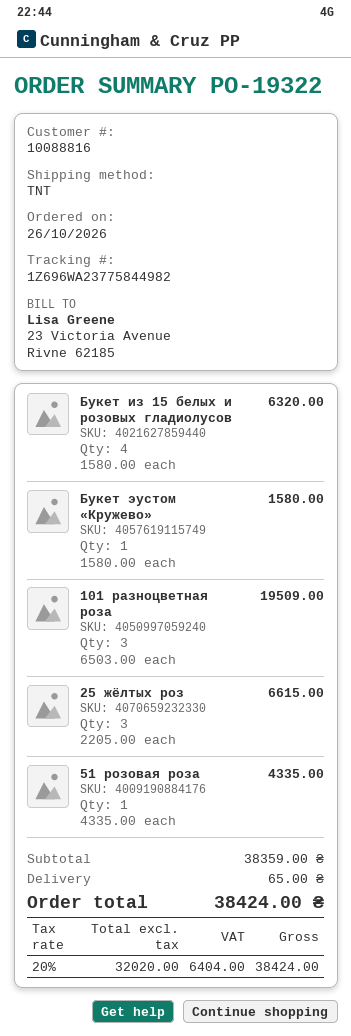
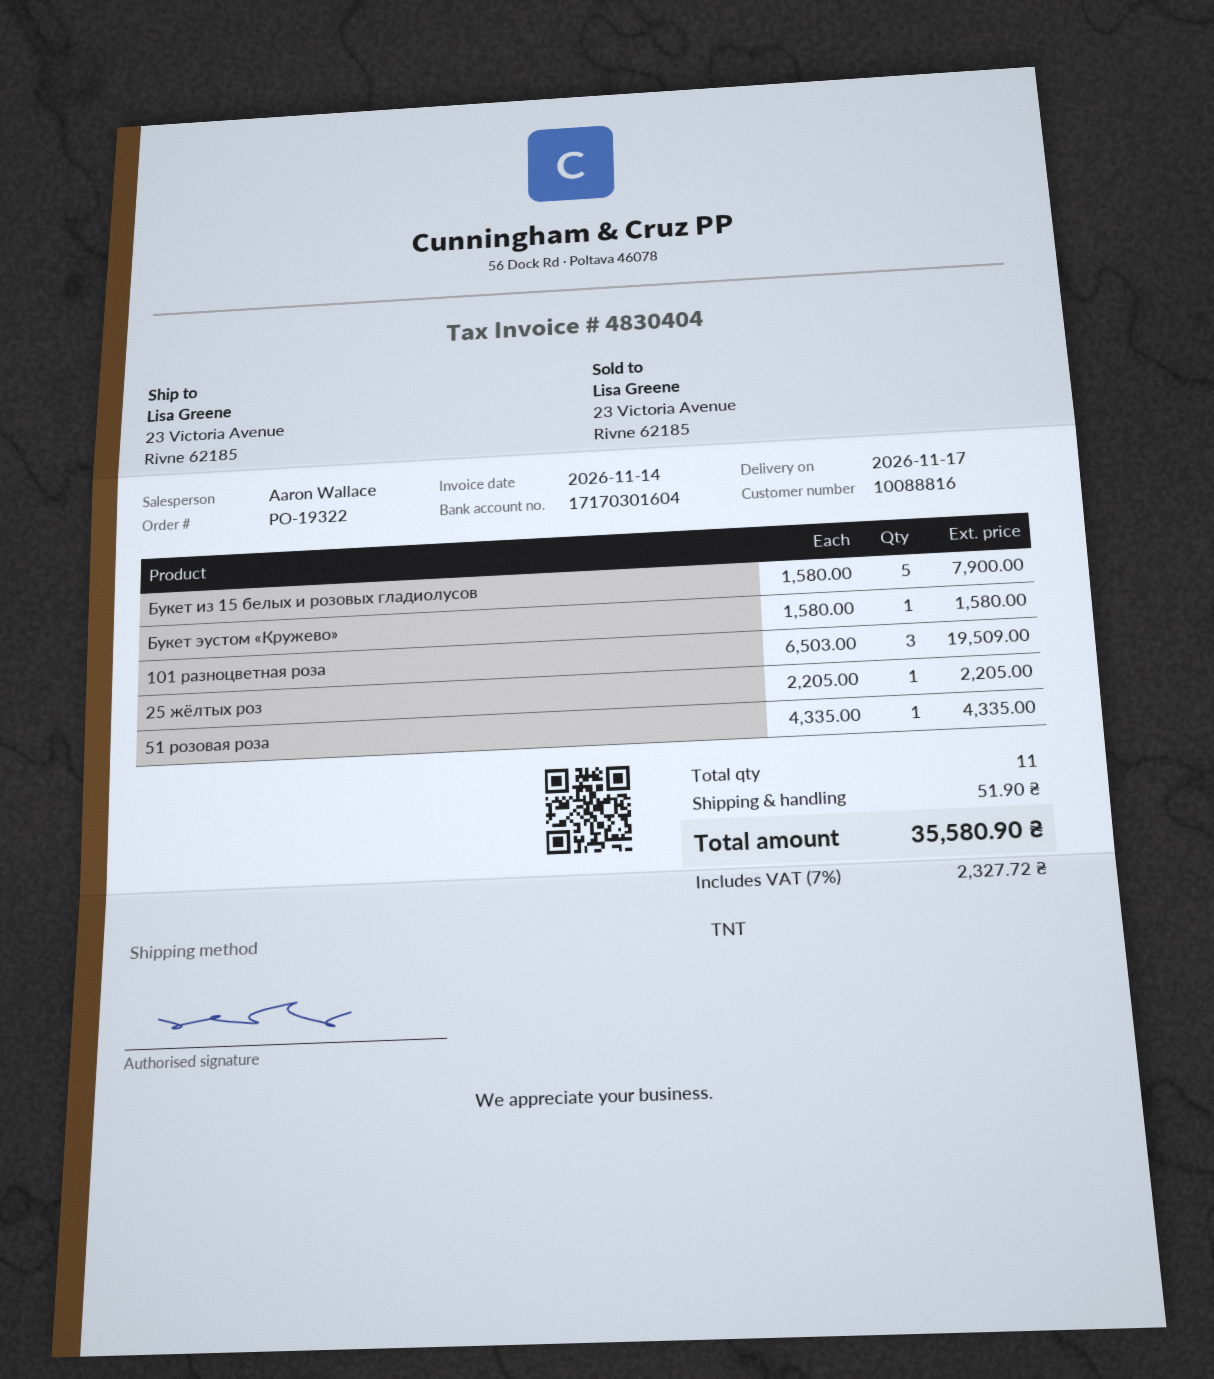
Букет из 15 белых и розовых гладиолусов: 4 x 1580.00 = 6320.00 -> 5 x 1580.00 = 7900.00
25 жёлтых роз: 3 x 2205.00 = 6615.00 -> 1 x 2205.00 = 2205.00
shipping: 65.00 -> 51.90
tax: 20% = 6404.00 -> 7% = 2327.72
total: 38424.00 -> 35580.90

